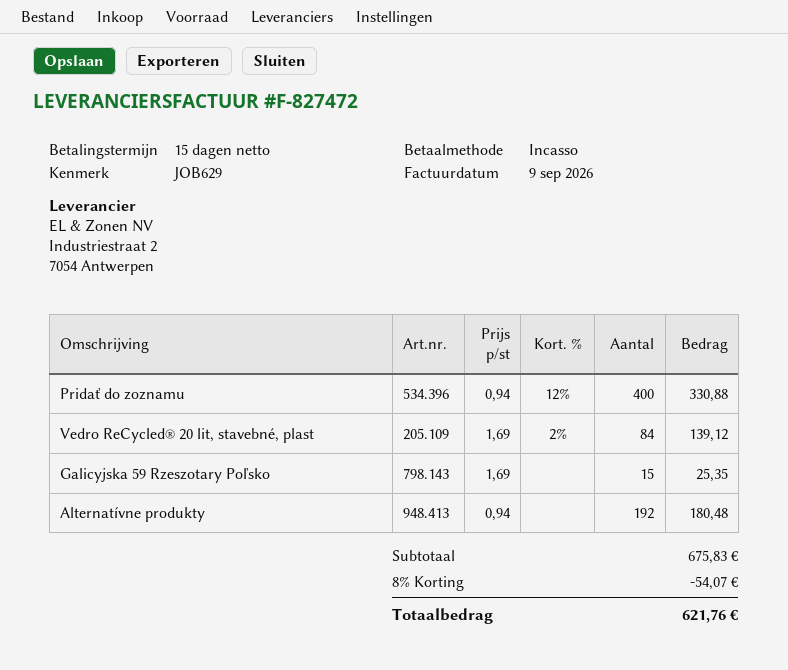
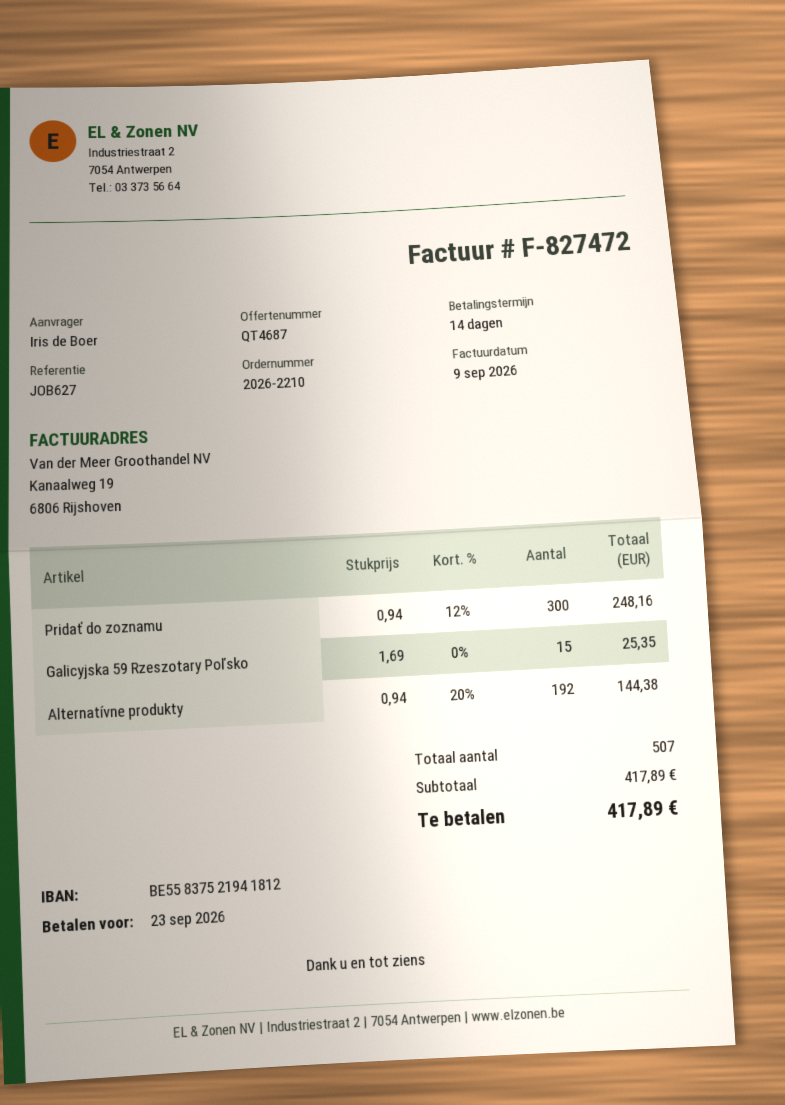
payment terms: 15 days -> 14 days
reference: JOB629 -> JOB627
Pridať do zoznamu: 400 x 0.94 - 12% = 330.88 -> 300 x 0.94 - 12% = 248.16
Vedro ReCycled® 20 lit, stavebné, plast: 84 x 1.69 - 2% = 139.12 -> none
Alternatívne produkty: 192 x 0.94 = 180.48 -> 192 x 0.94 - 20% = 144.38
subtotal: 675.83 -> 417.89
discount: 8% = 54.07 -> none
total: 621.76 -> 417.89

